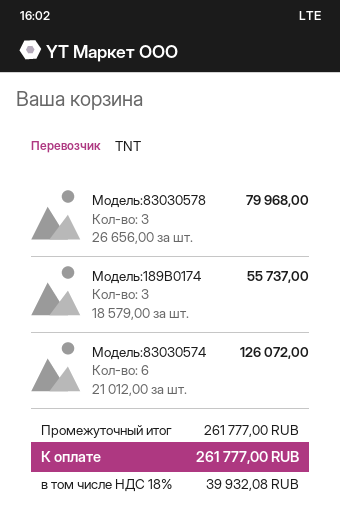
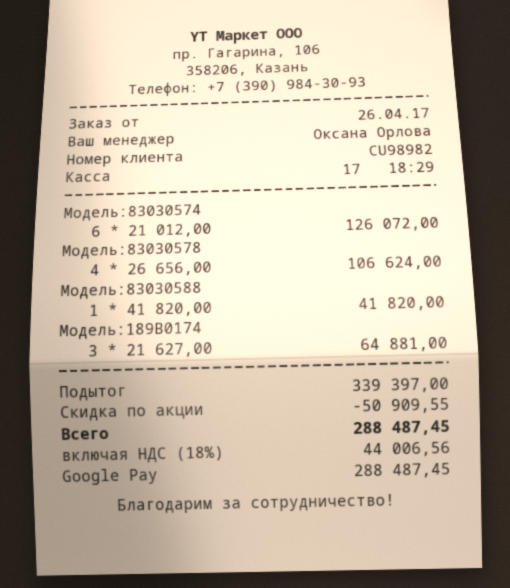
Модель:83030578: 3 x 26656.00 = 79968.00 -> 4 x 26656.00 = 106624.00
Модель:189B0174: 3 x 18579.00 = 55737.00 -> 3 x 21627.00 = 64881.00
Модель:83030588: none -> 1 x 41820.00 = 41820.00
subtotal: 261777.00 -> 339397.00
discount: none -> 50909.55
tax: 18% = 39932.08 -> 18% = 44006.56
total: 261777.00 -> 288487.45

